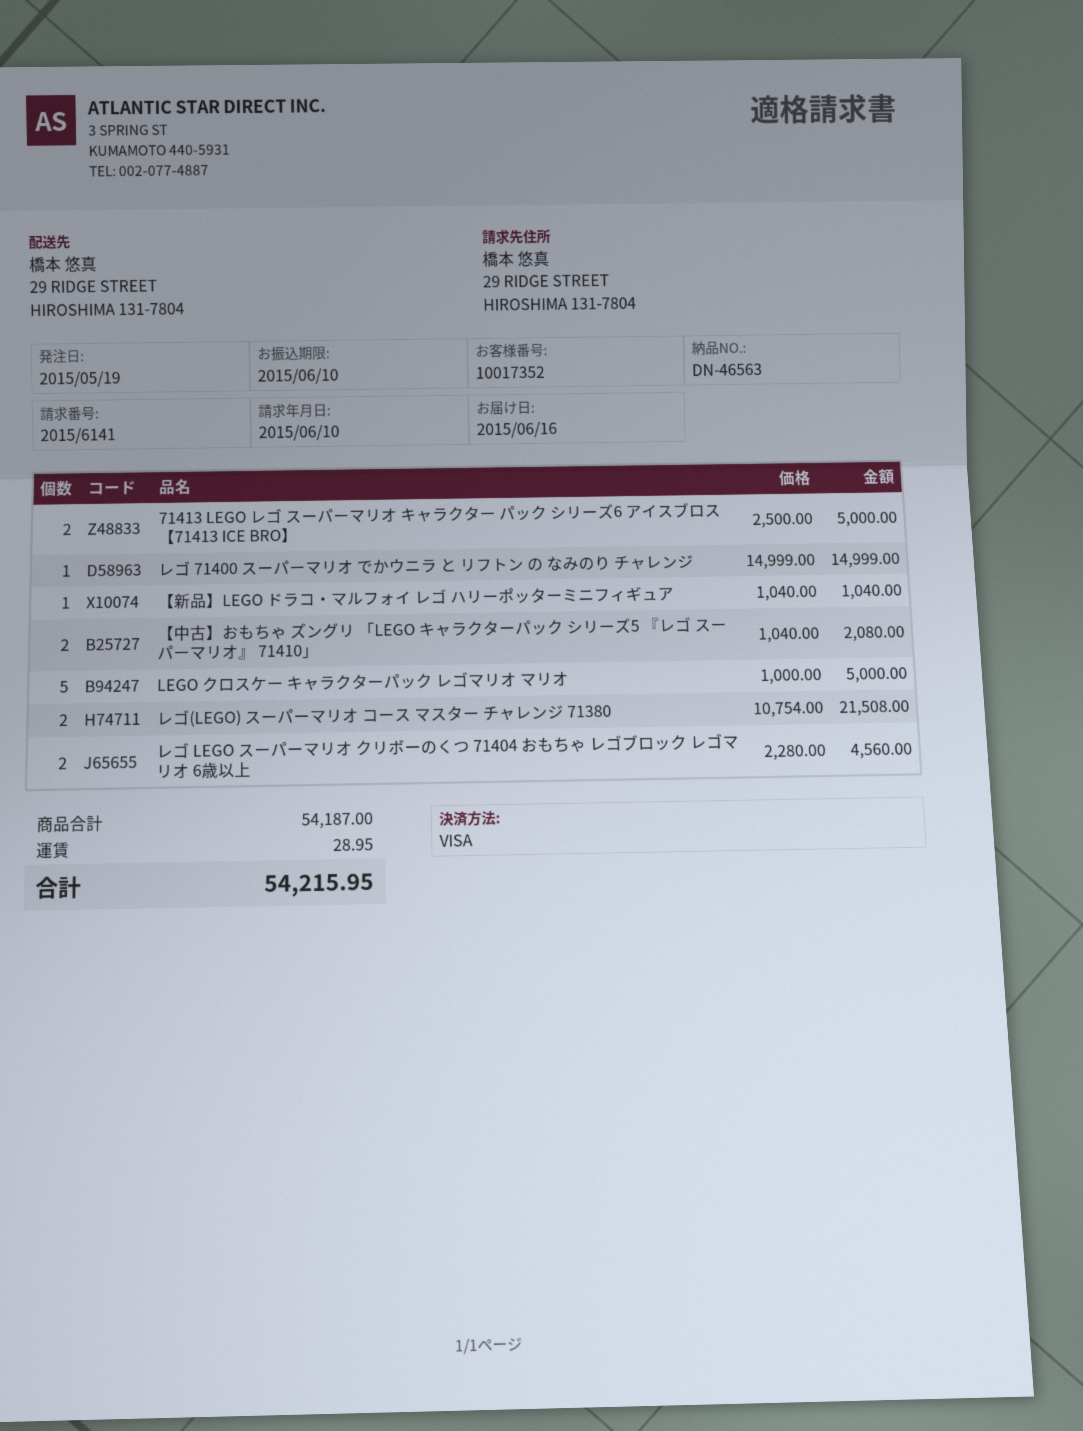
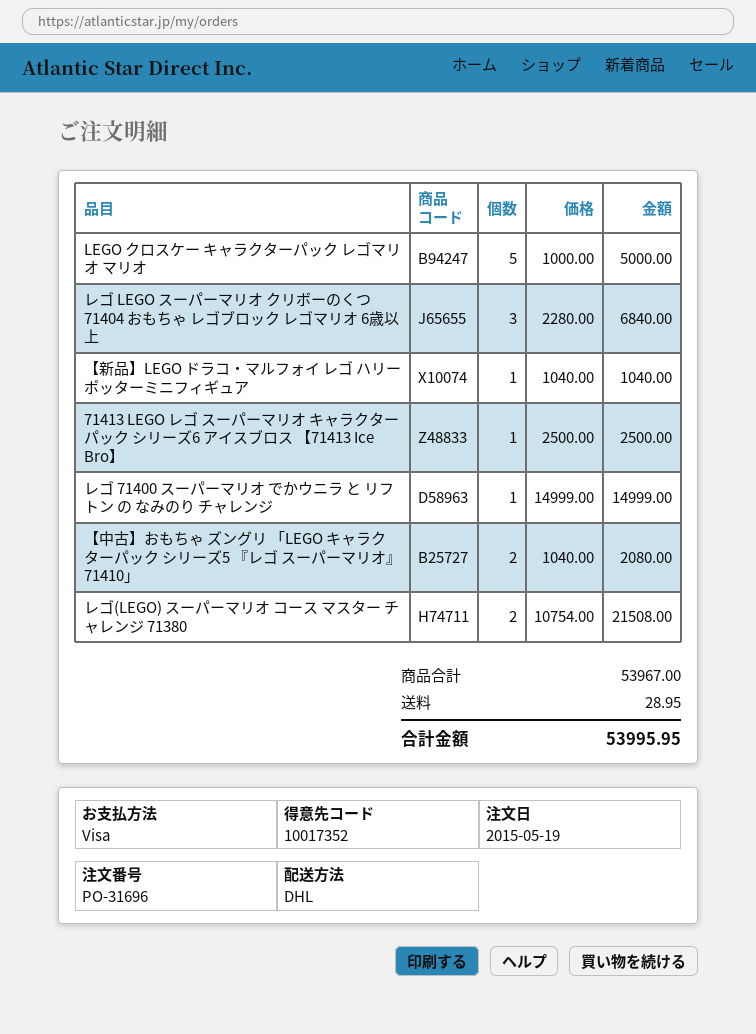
71413 LEGO レゴ スーパーマリオ キャラクター パック シリーズ6 アイスブロス 【71413 ICE BRO】: 2 x 2500.00 = 5000.00 -> 1 x 2500.00 = 2500.00
レゴ LEGO スーパーマリオ クリボーのくつ 71404 おもちゃ レゴブロック レゴマリオ 6歳以上: 2 x 2280.00 = 4560.00 -> 3 x 2280.00 = 6840.00
subtotal: 54187.00 -> 53967.00
total: 54215.95 -> 53995.95

